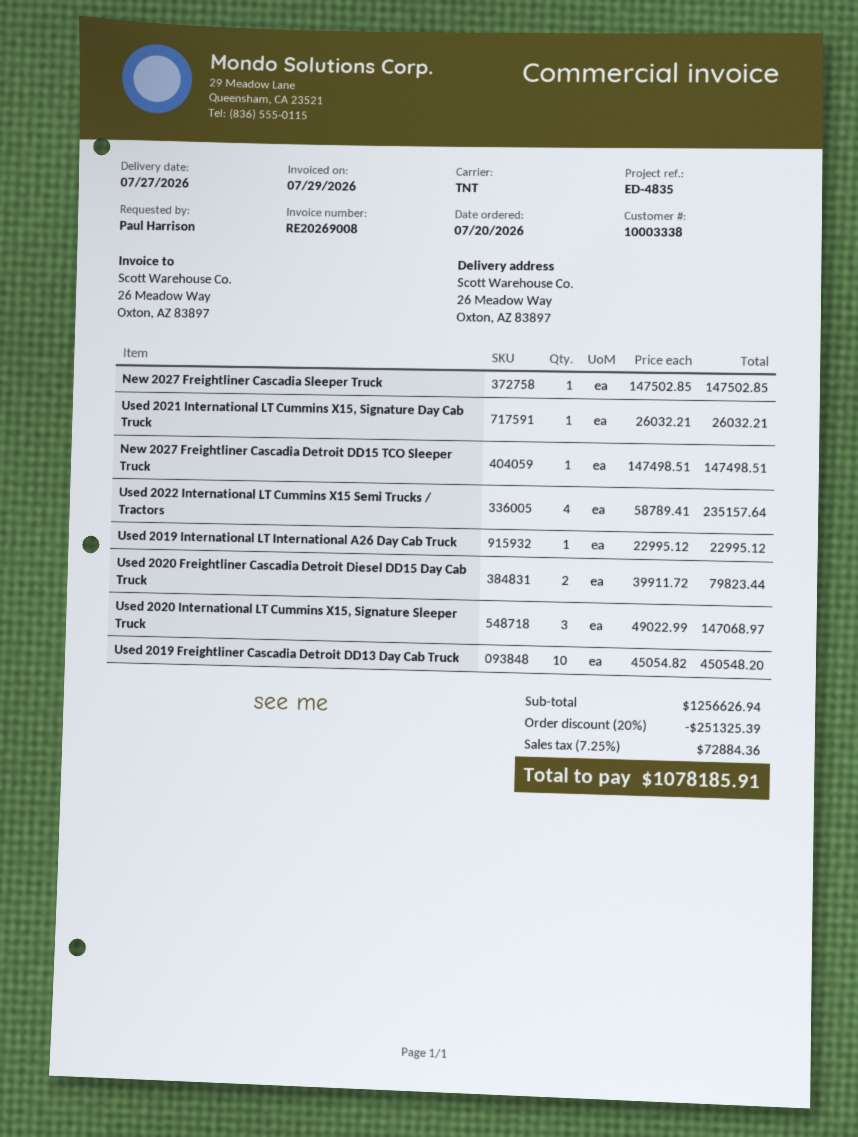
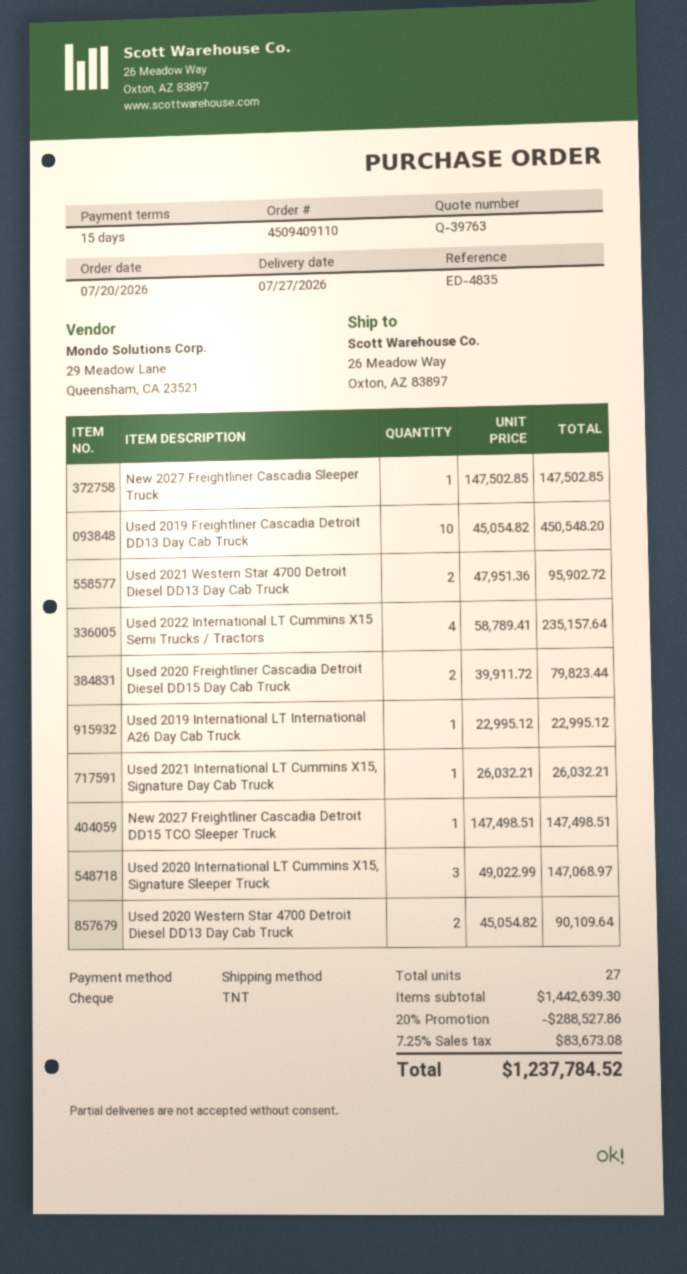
Used 2021 Western Star 4700 Detroit Diesel DD13 Day Cab Truck: none -> 2 x 47951.36 = 95902.72
Used 2020 Western Star 4700 Detroit Diesel DD13 Day Cab Truck: none -> 2 x 45054.82 = 90109.64
subtotal: 1256626.94 -> 1442639.30
discount: 20% = 251325.39 -> 20% = 288527.86
tax: 7.25% = 72884.36 -> 7.25% = 83673.08
total: 1078185.91 -> 1237784.52

